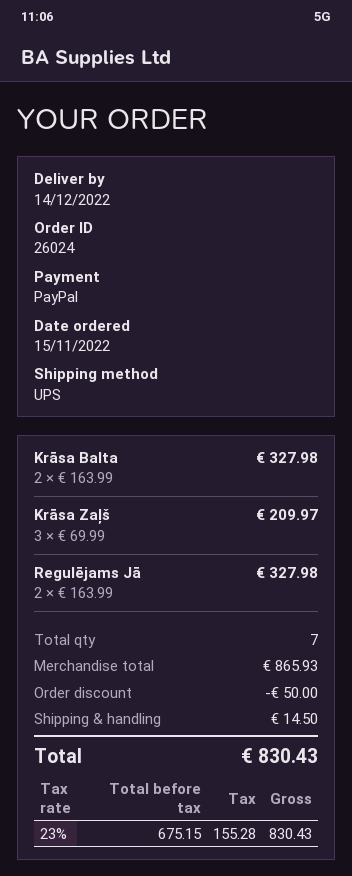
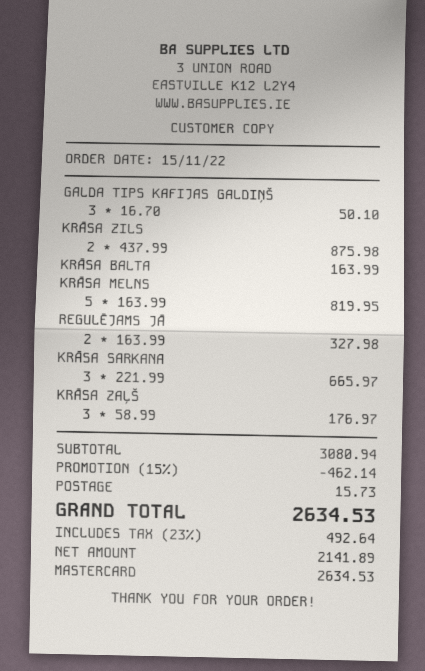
payment method: PayPal -> Mastercard
Krāsa Balta: 2 x 163.99 = 327.98 -> 1 x 163.99 = 163.99
Krāsa Zaļš: 3 x 69.99 = 209.97 -> 3 x 58.99 = 176.97
GALDA TIPS KAFIJAS GALDIŅŠ: none -> 3 x 16.70 = 50.10
KRĀSA ZILS: none -> 2 x 437.99 = 875.98
KRĀSA MELNS: none -> 5 x 163.99 = 819.95
KRĀSA SARKANA: none -> 3 x 221.99 = 665.97
subtotal: 865.93 -> 3080.94
discount: 50.00 -> 462.14
shipping: 14.50 -> 15.73
net: 675.15 -> 2141.89
tax: 23% = 155.28 -> 23% = 492.64
total: 830.43 -> 2634.53

